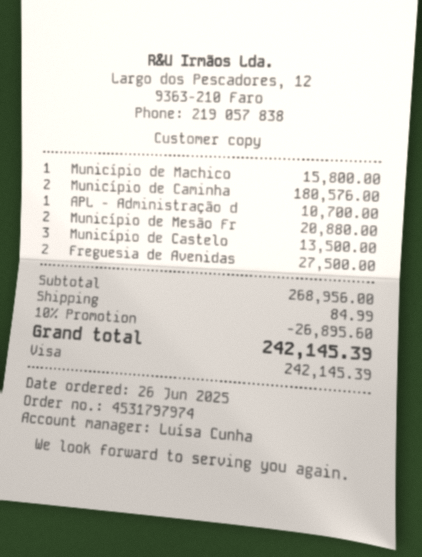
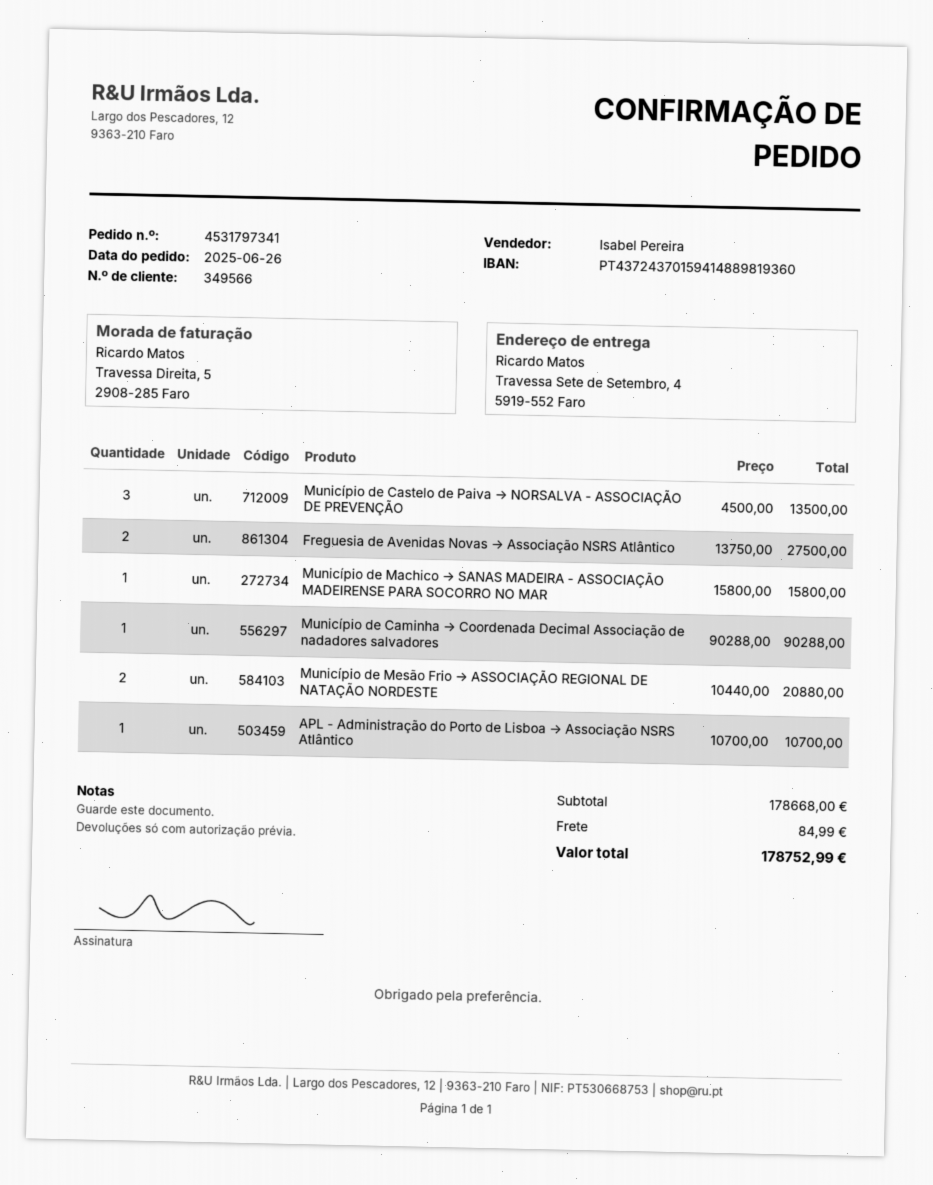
order number: 4531797974 -> 4531797341
sales rep: Luísa Cunha -> Isabel Pereira
Município de Caminha: 2 for 180576.00 -> 1 for 90288.00
subtotal: 268956.00 -> 178668.00
discount: 10% = 26895.60 -> none
total: 242145.39 -> 178752.99

